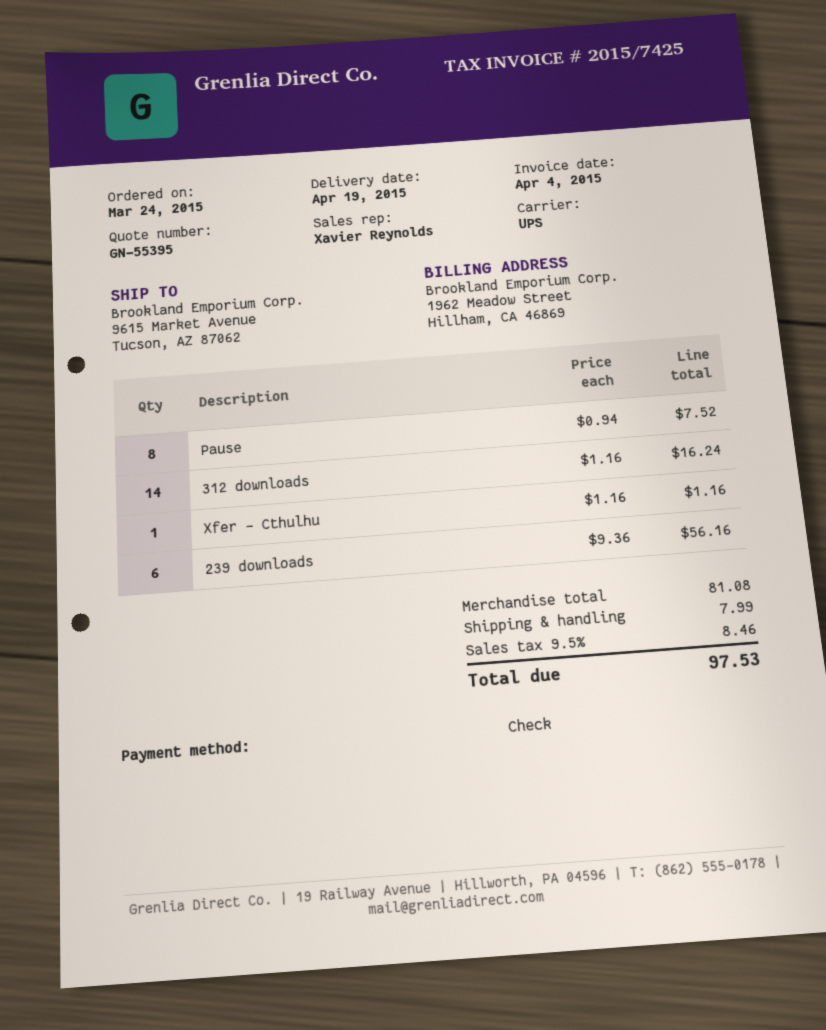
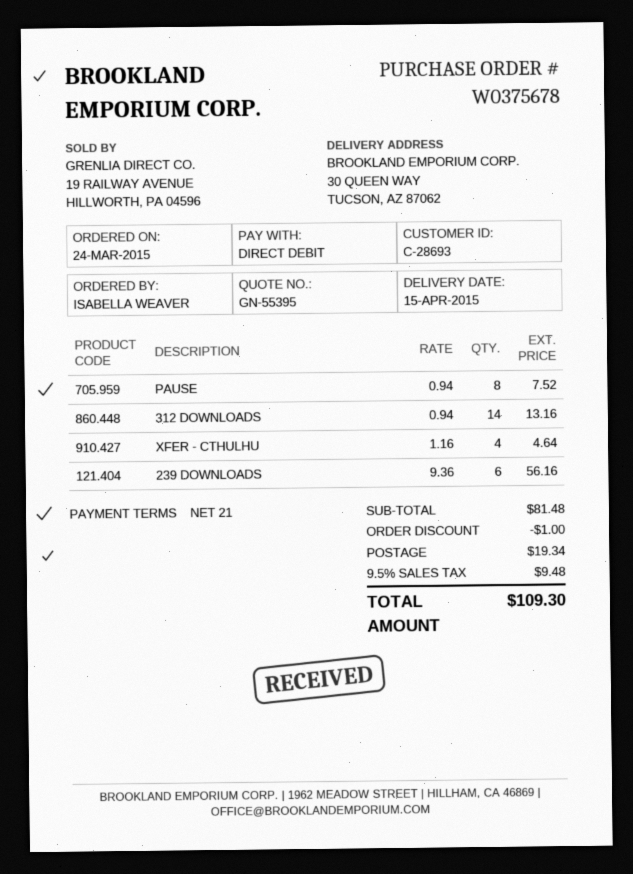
delivery date: 2015-04-19 -> 2015-04-15
payment method: cheque -> direct debit
ship to: 9615 Market Avenue, Tucson, AZ 87062 -> 30 QUEEN WAY, TUCSON, AZ 87062
312 downloads: 14 x 1.16 = 16.24 -> 14 x 0.94 = 13.16
Xfer - Cthulhu: 1 x 1.16 = 1.16 -> 4 x 1.16 = 4.64
subtotal: 81.08 -> 81.48
discount: none -> 1.00
shipping: 7.99 -> 19.34
tax: 9.5% = 8.46 -> 9.5% = 9.48
total: 97.53 -> 109.30

